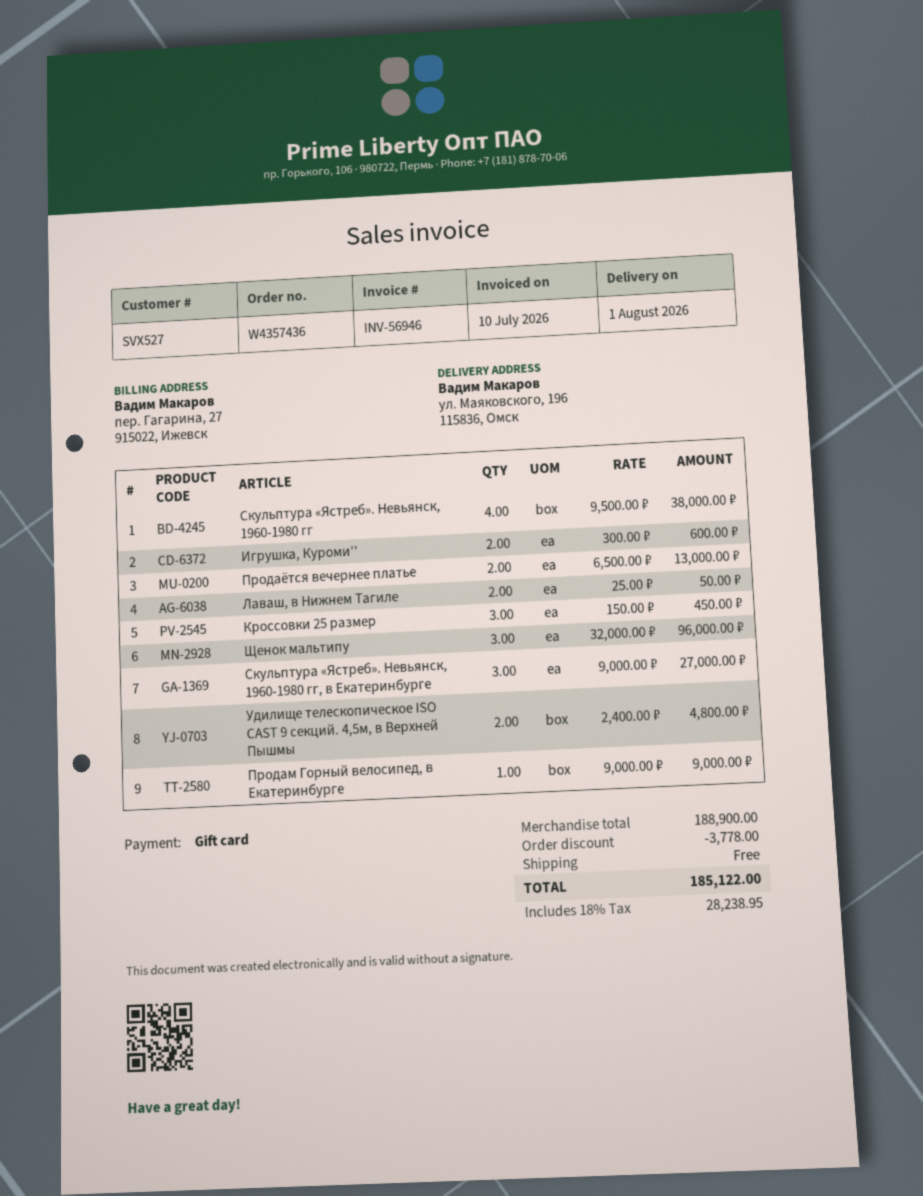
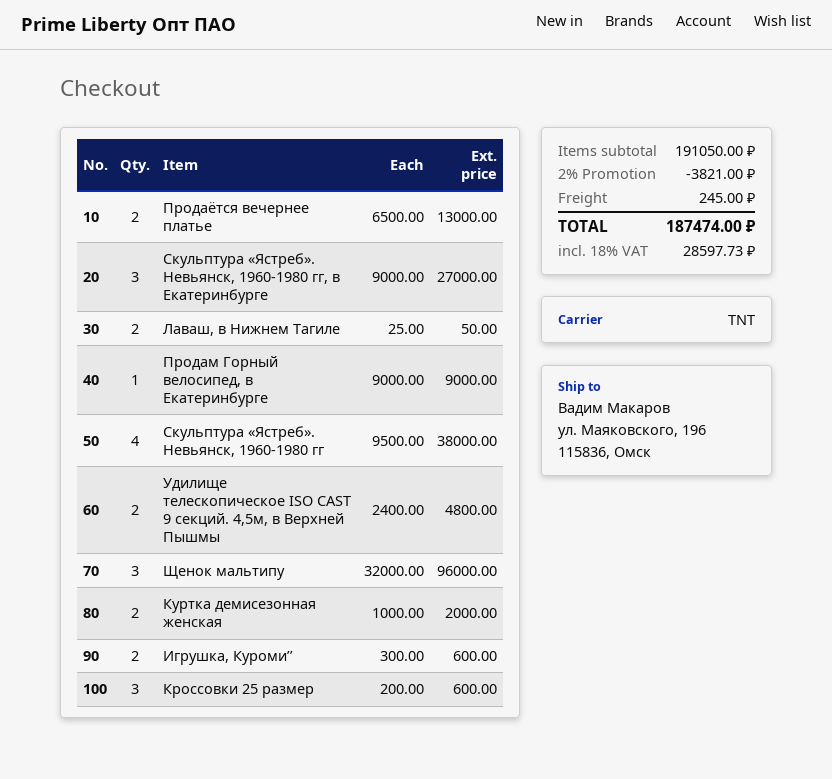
Кроссовки 25 размер: 3 x 150.00 = 450.00 -> 3 x 200.00 = 600.00
Куртка демисезонная женская: none -> 2 x 1000.00 = 2000.00
subtotal: 188900.00 -> 191050.00
discount: 3778.00 -> 3821.00
shipping: 0.00 -> 245.00
tax: 18% = 28238.95 -> 18% = 28597.73
total: 185122.00 -> 187474.00

